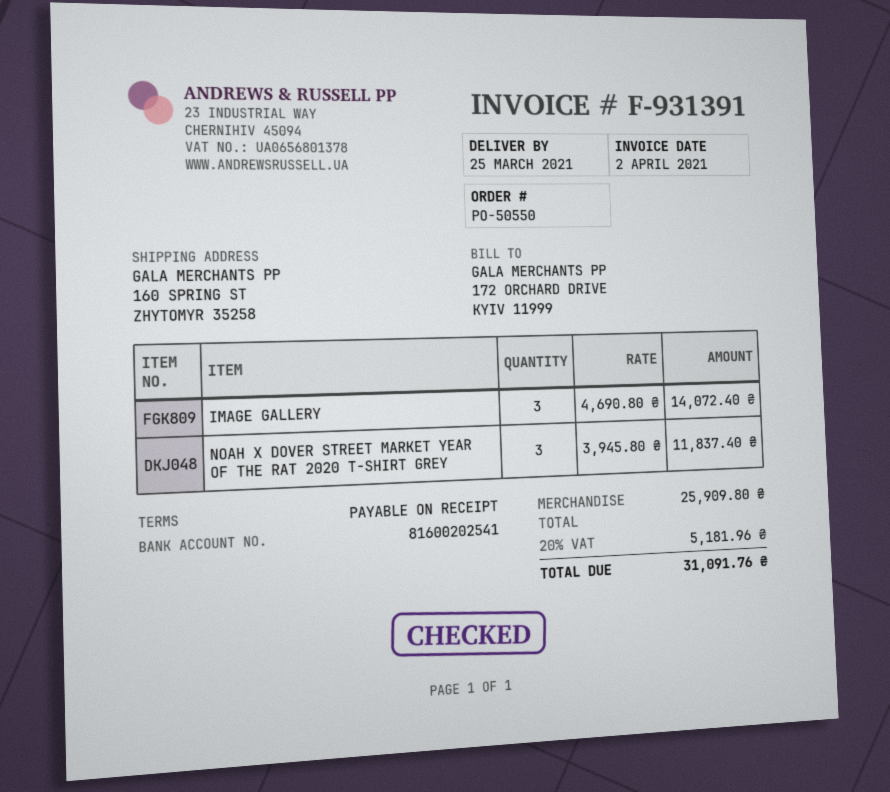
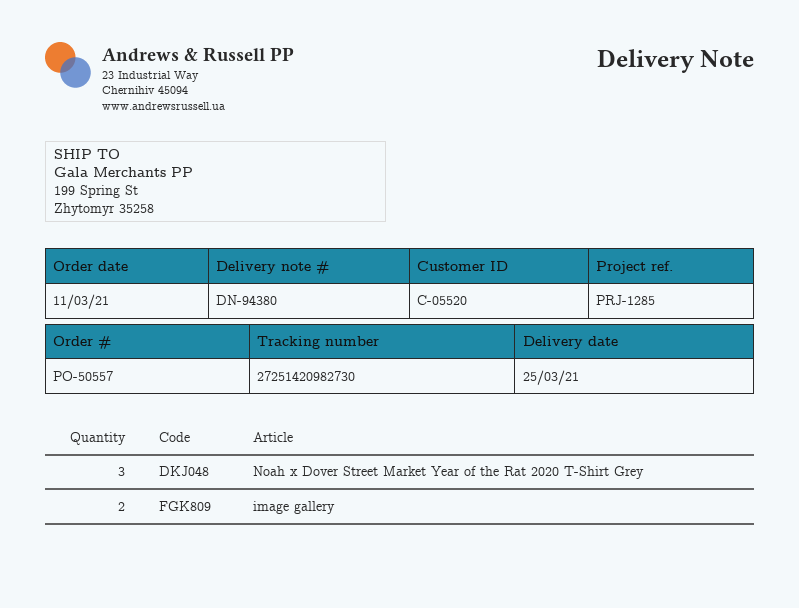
order number: PO-50550 -> PO-50557
ship to: 160 SPRING ST, ZHYTOMYR 35258 -> 199 Spring St, Zhytomyr 35258
IMAGE GALLERY: 3 -> 2

